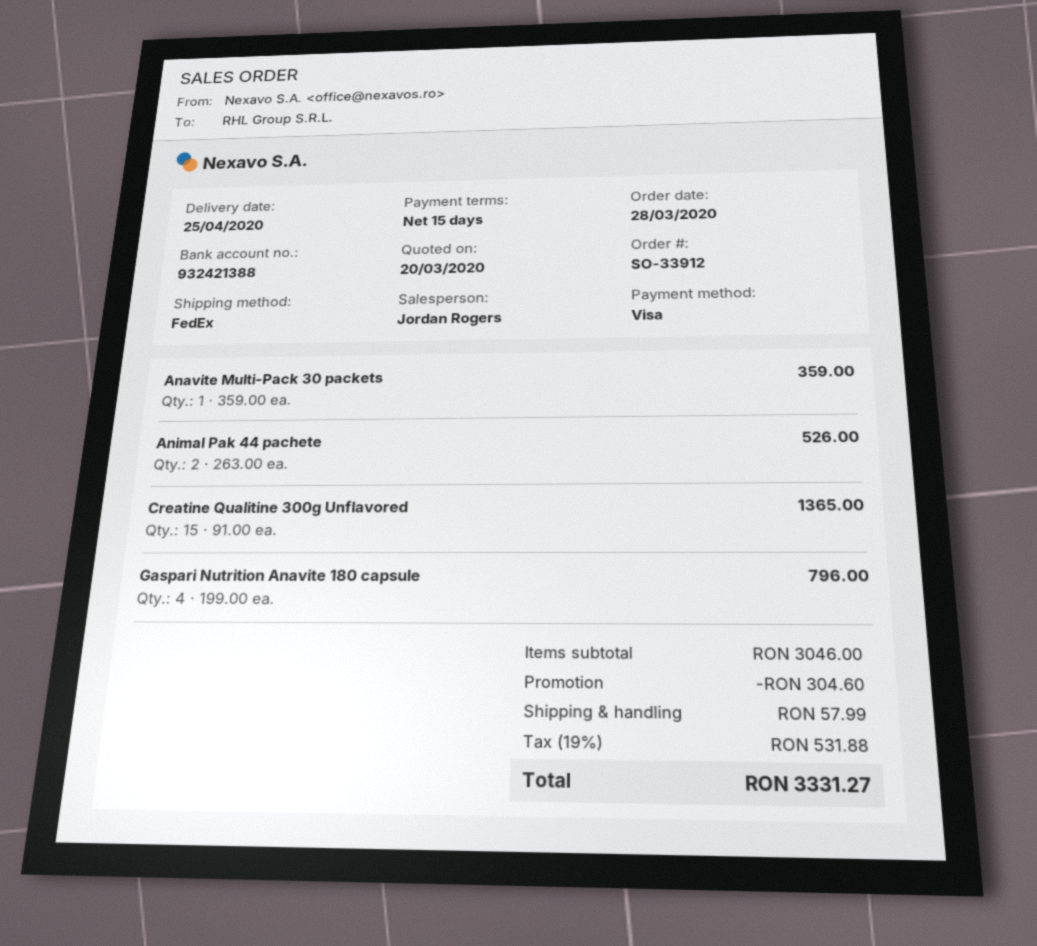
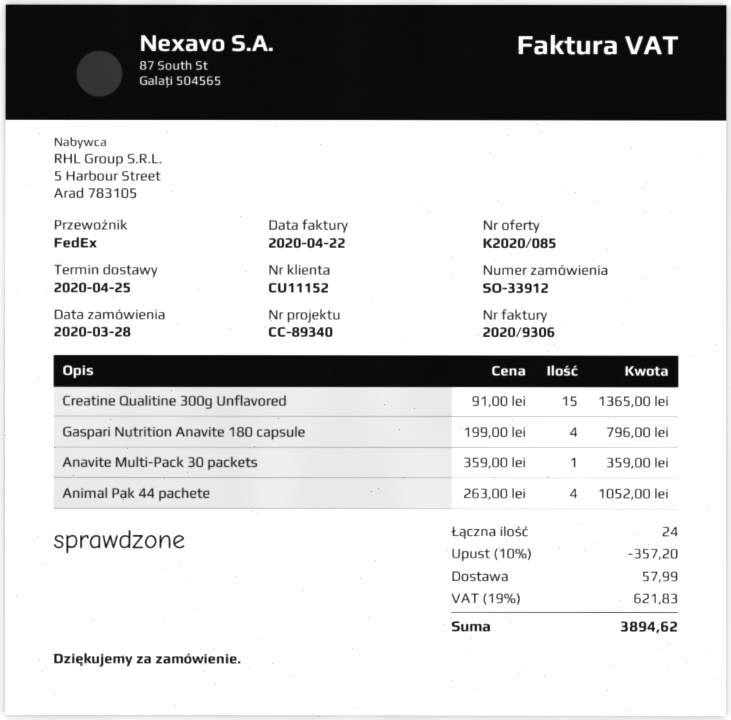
Animal Pak 44 pachete: 2 x 263.00 = 526.00 -> 4 x 263.00 = 1052.00
discount: 304.60 -> 357.20
tax: 19% = 531.88 -> 19% = 621.83
total: 3331.27 -> 3894.62

